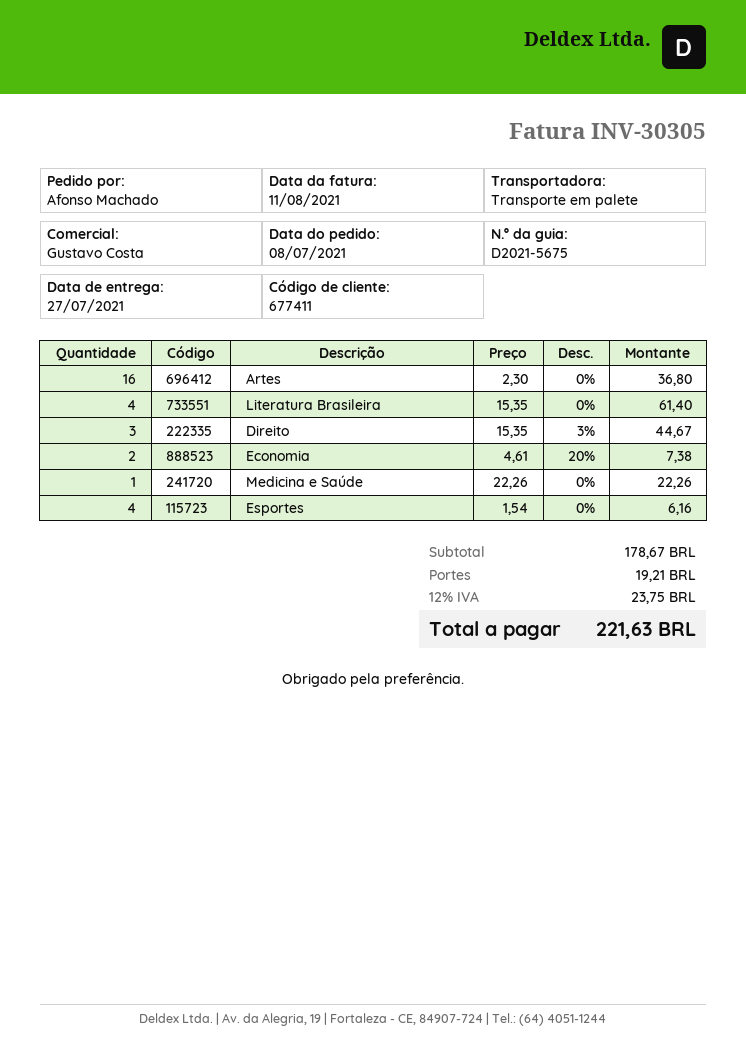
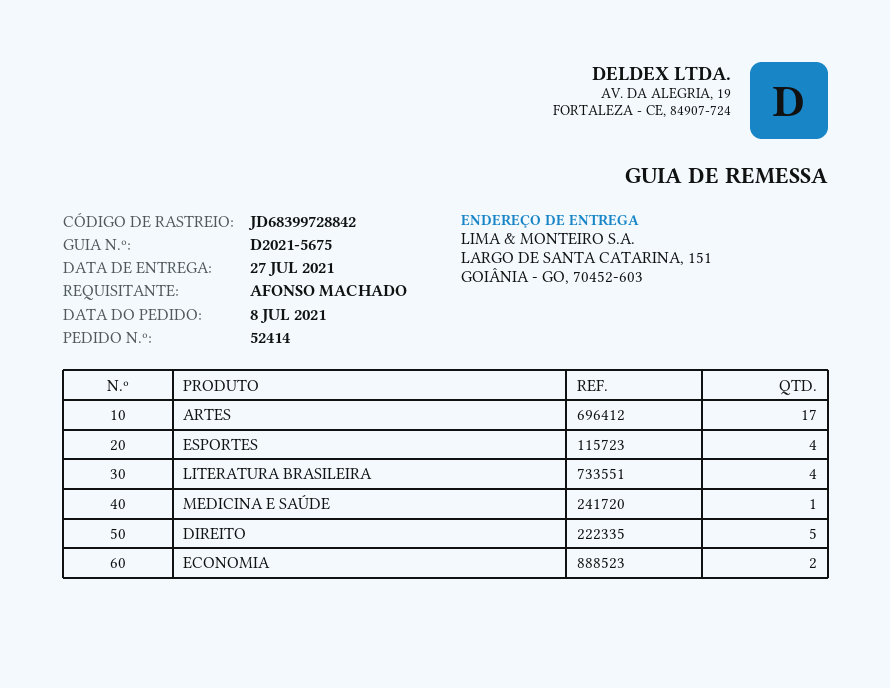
Artes: 16 -> 17
Direito: 3 -> 5

